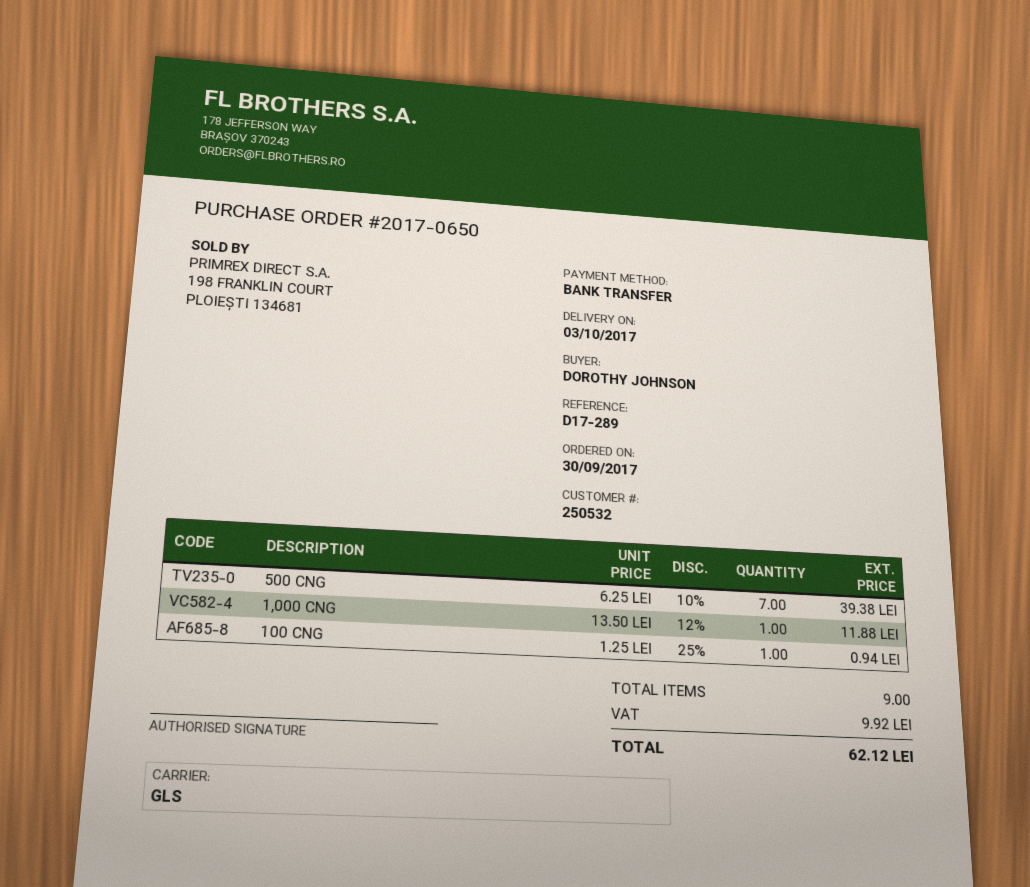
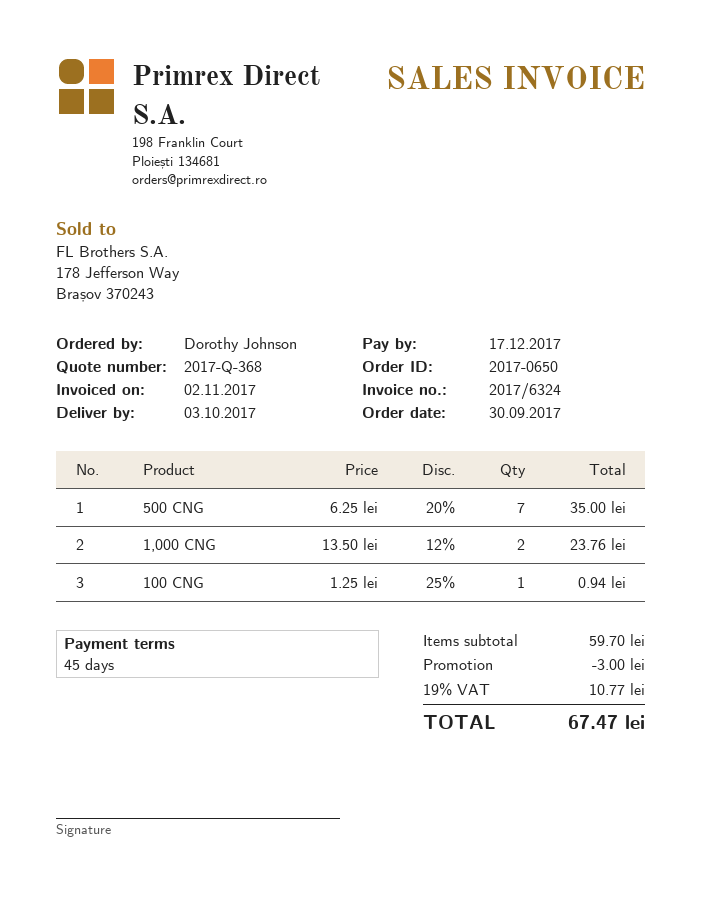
500 CNG: 7 x 6.25 - 10% = 39.38 -> 7 x 6.25 - 20% = 35.00
1,000 CNG: 1 x 13.50 - 12% = 11.88 -> 2 x 13.50 - 12% = 23.76
discount: none -> 3.00
tax: 9.92 -> 10.77
total: 62.12 -> 67.47

